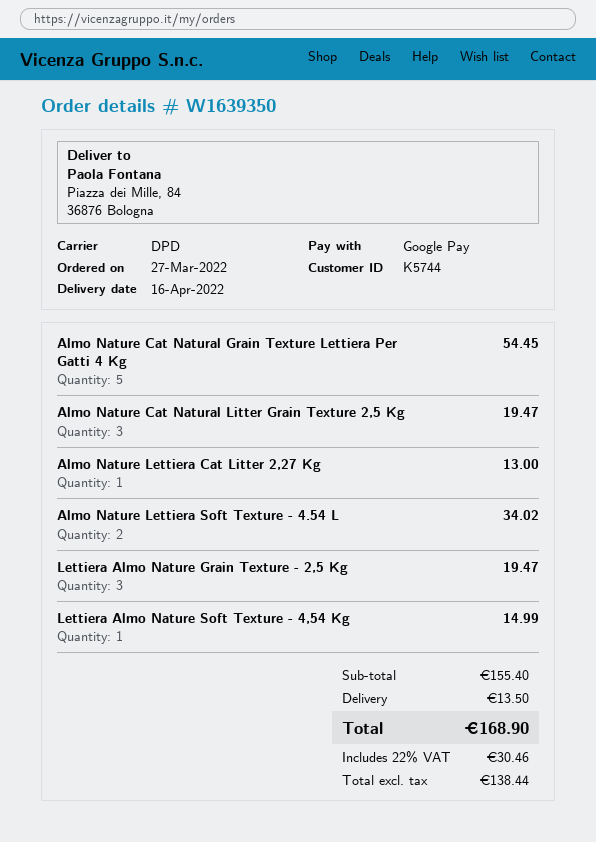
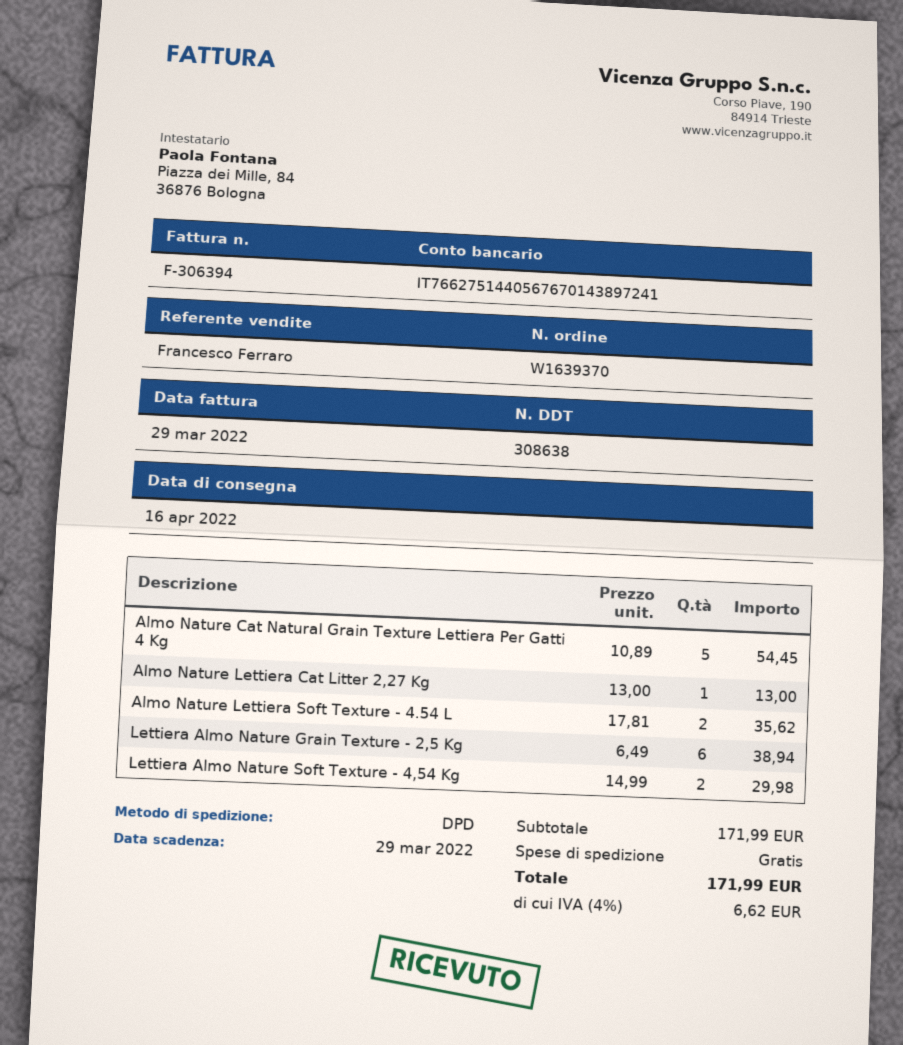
order number: W1639350 -> W1639370
Almo Nature Cat Natural Litter Grain Texture 2,5 Kg: 3 for 19.47 -> none
Almo Nature Lettiera Soft Texture - 4.54 L: 2 for 34.02 -> 2 for 35.62
Lettiera Almo Nature Grain Texture - 2,5 Kg: 3 for 19.47 -> 6 for 38.94
Lettiera Almo Nature Soft Texture - 4,54 Kg: 1 for 14.99 -> 2 for 29.98
subtotal: 155.40 -> 171.99
shipping: 13.50 -> 0.00
tax: 22% = 30.46 -> 4% = 6.62
total: 168.90 -> 171.99

